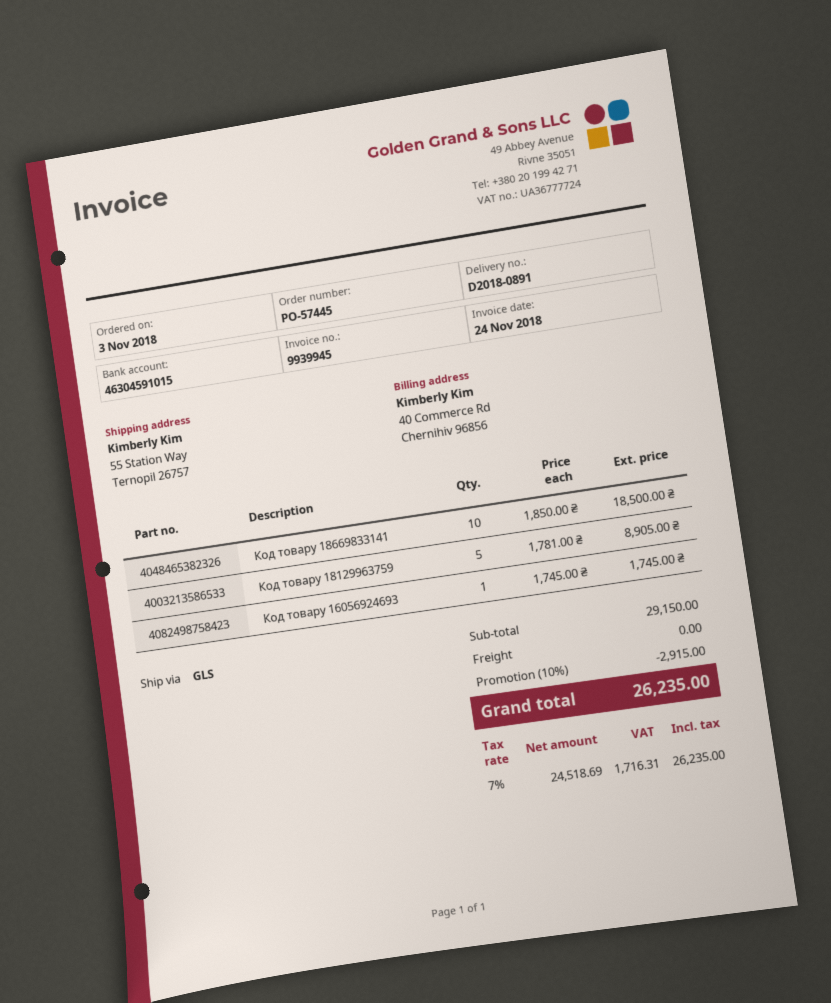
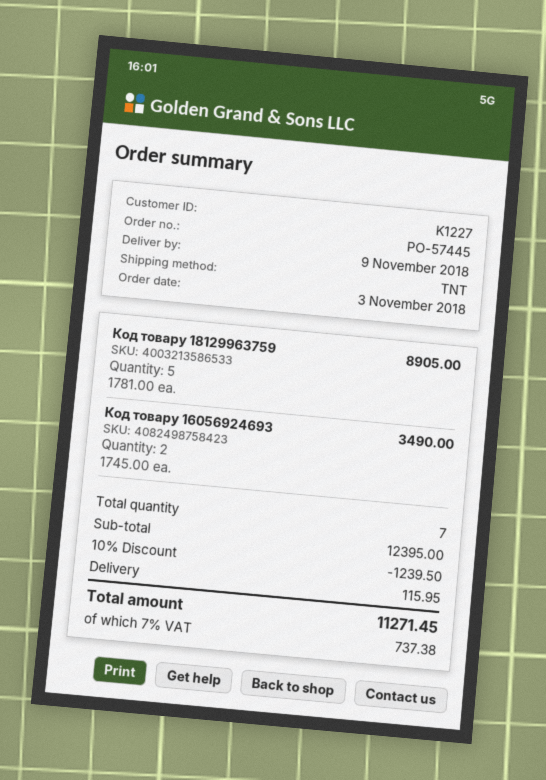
shipping method: GLS -> TNT
Код товару 18669833141: 10 x 1850.00 = 18500.00 -> none
Код товару 16056924693: 1 x 1745.00 = 1745.00 -> 2 x 1745.00 = 3490.00
subtotal: 29150.00 -> 12395.00
discount: 10% = 2915.00 -> 10% = 1239.50
shipping: 0.00 -> 115.95
tax: 7% = 1716.31 -> 7% = 737.38
total: 26235.00 -> 11271.45

